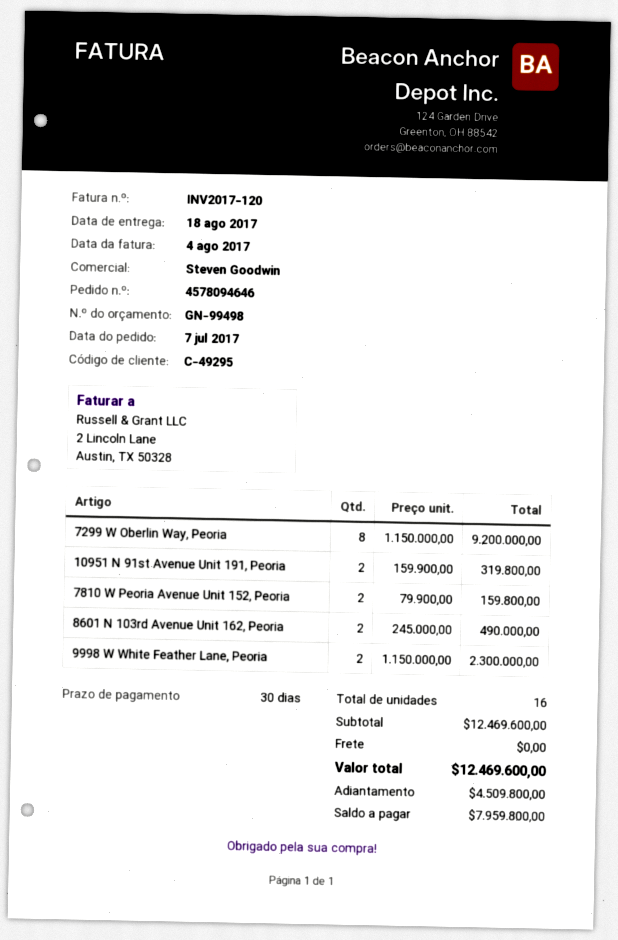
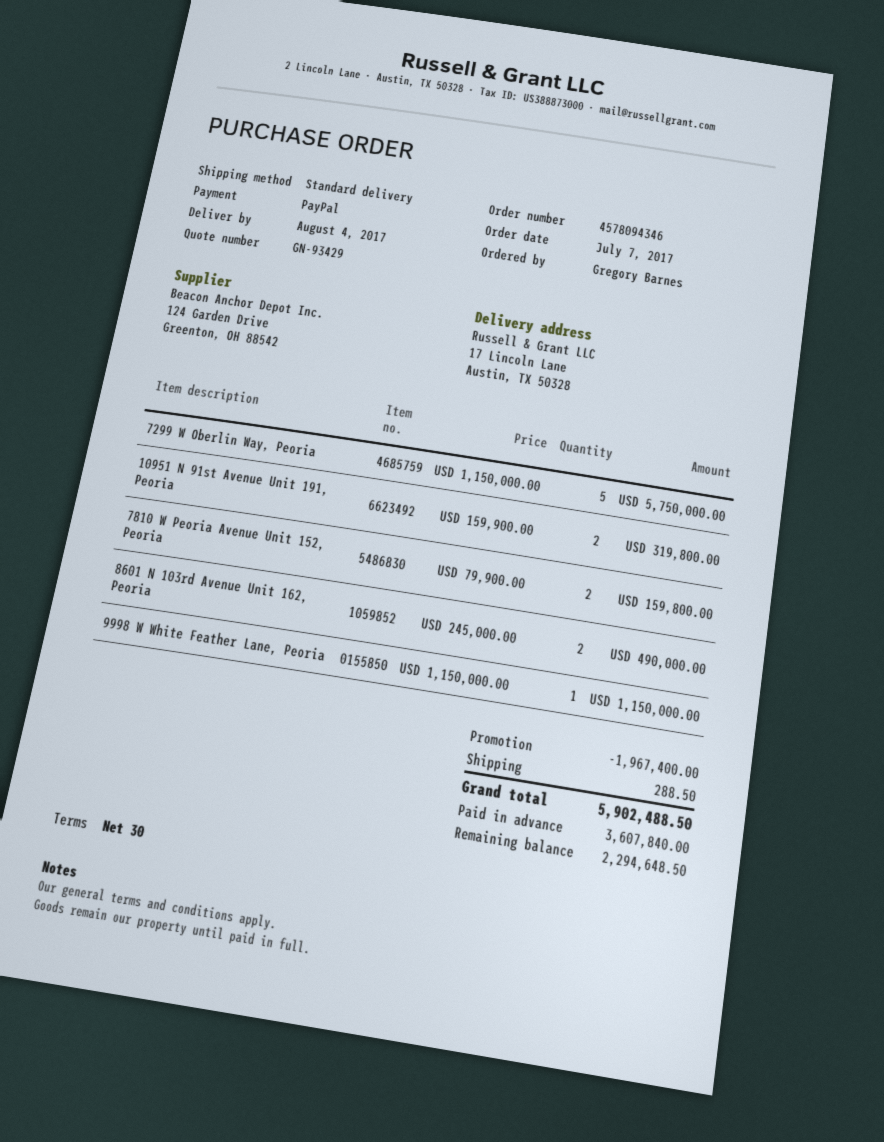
quote number: GN-99498 -> GN-93429
order number: 4578094646 -> 4578094346
delivery date: 2017-08-18 -> 2017-08-04
7299 W Oberlin Way, Peoria: 8 x 1150000.00 = 9200000.00 -> 5 x 1150000.00 = 5750000.00
9998 W White Feather Lane, Peoria: 2 x 1150000.00 = 2300000.00 -> 1 x 1150000.00 = 1150000.00
discount: none -> 1967400.00
shipping: 0.00 -> 288.50
total: 12469600.00 -> 5902488.50
deposit: 4509800.00 -> 3607840.00
balance: 7959800.00 -> 2294648.50

